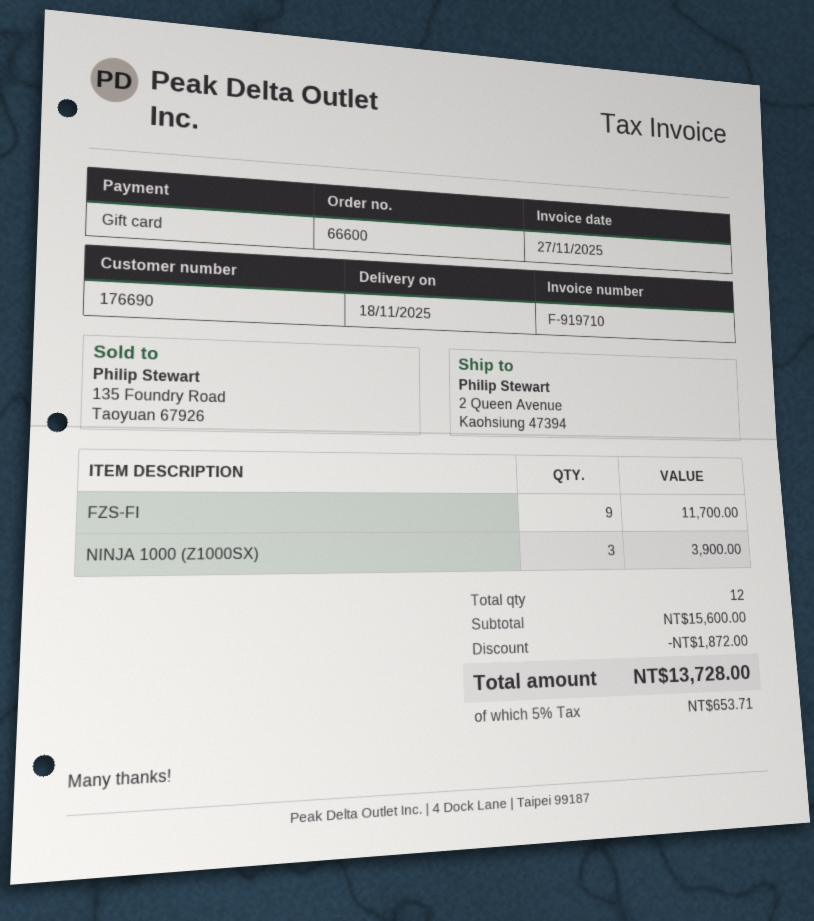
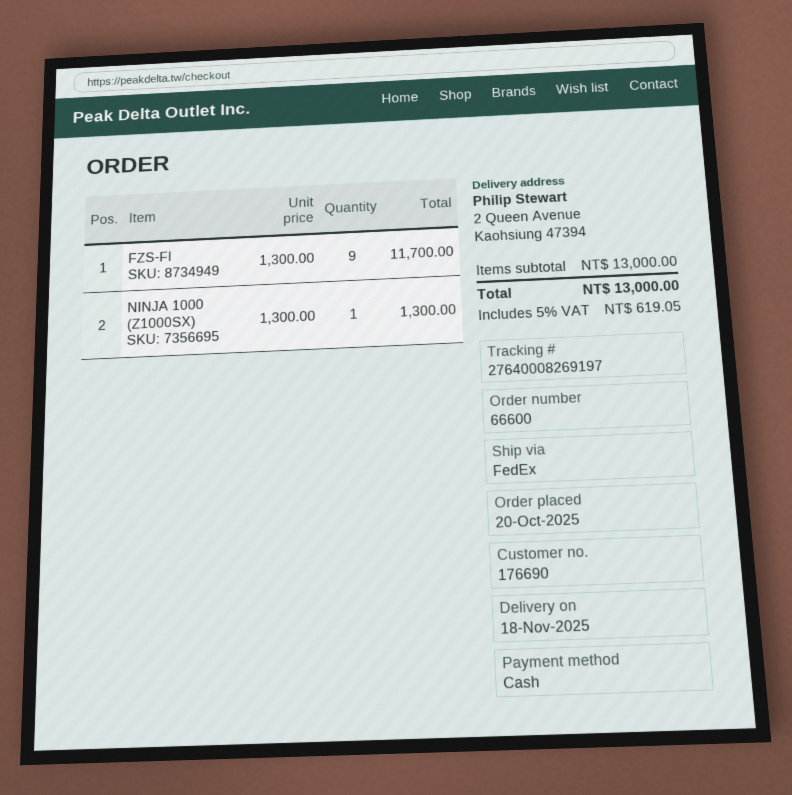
payment method: gift card -> cash
NINJA 1000 (Z1000SX): 3 for 3900.00 -> 1 for 1300.00
subtotal: 15600.00 -> 13000.00
discount: 1872.00 -> none
tax: 5% = 653.71 -> 5% = 619.05
total: 13728.00 -> 13000.00

